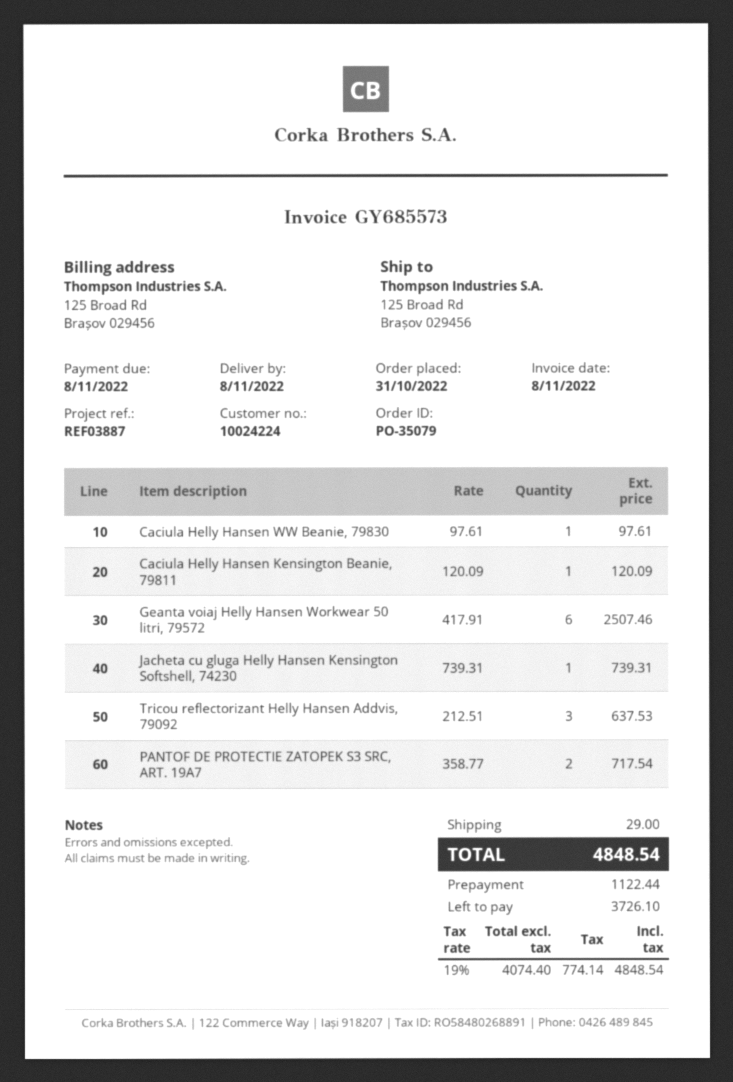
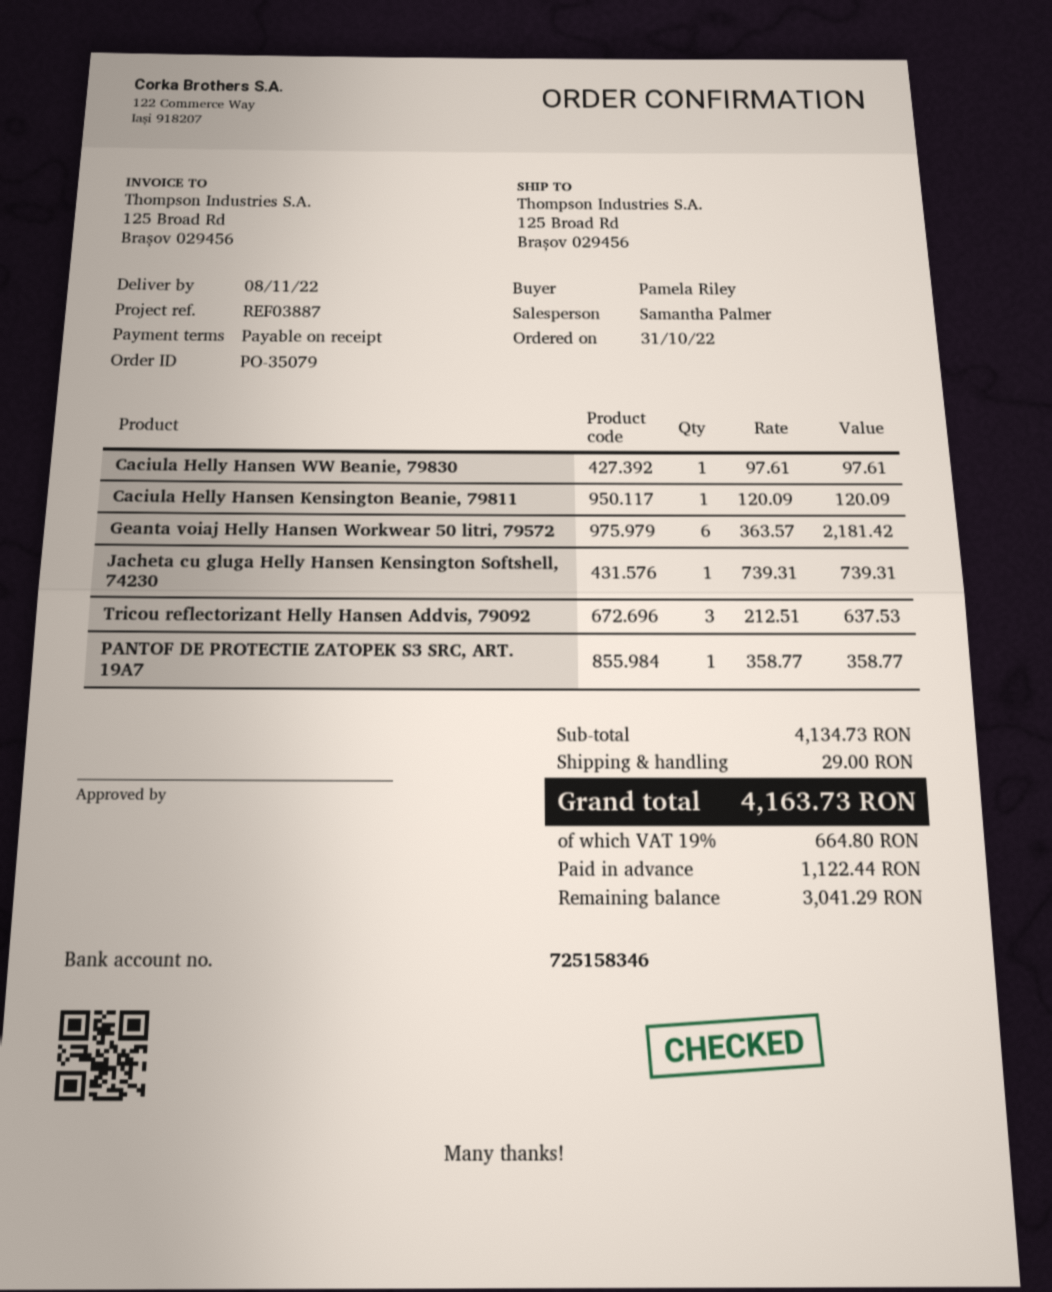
Geanta voiaj Helly Hansen Workwear 50 litri, 79572: 6 x 417.91 = 2507.46 -> 6 x 363.57 = 2181.42
PANTOF DE PROTECTIE ZATOPEK S3 SRC, ART. 19A7: 2 x 358.77 = 717.54 -> 1 x 358.77 = 358.77
tax: 19% = 774.14 -> 19% = 664.80
total: 4848.54 -> 4163.73
balance: 3726.10 -> 3041.29

